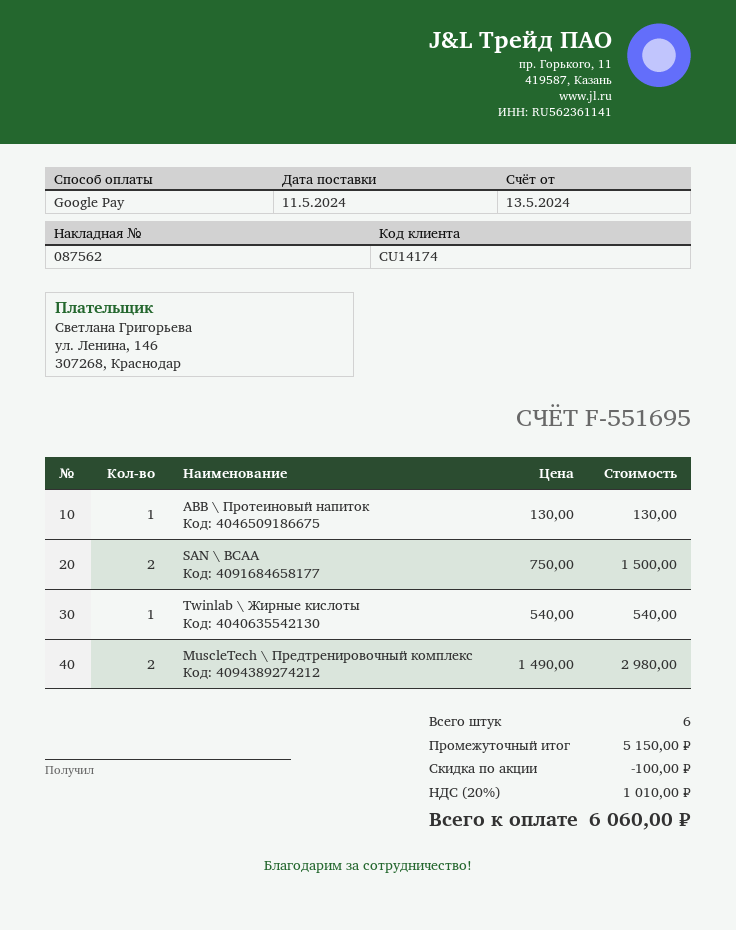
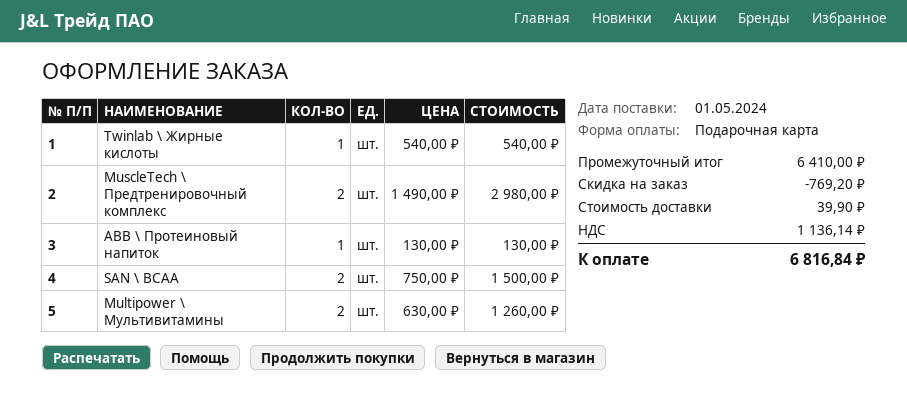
delivery date: 2024-05-11 -> 2024-05-01
payment method: Google Pay -> gift card
Multipower \ Мультивитамины: none -> 2 x 630.00 = 1260.00
subtotal: 5150.00 -> 6410.00
discount: 100.00 -> 769.20
shipping: none -> 39.90
tax: 1010.00 -> 1136.14
total: 6060.00 -> 6816.84

